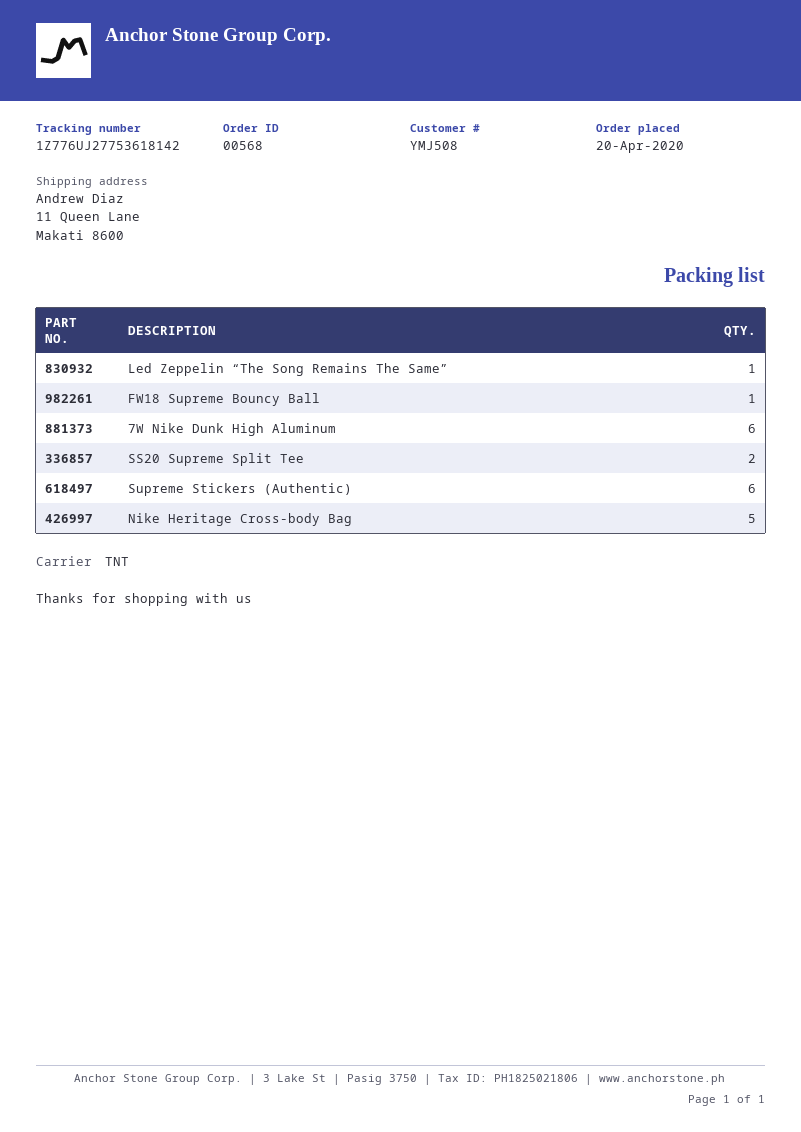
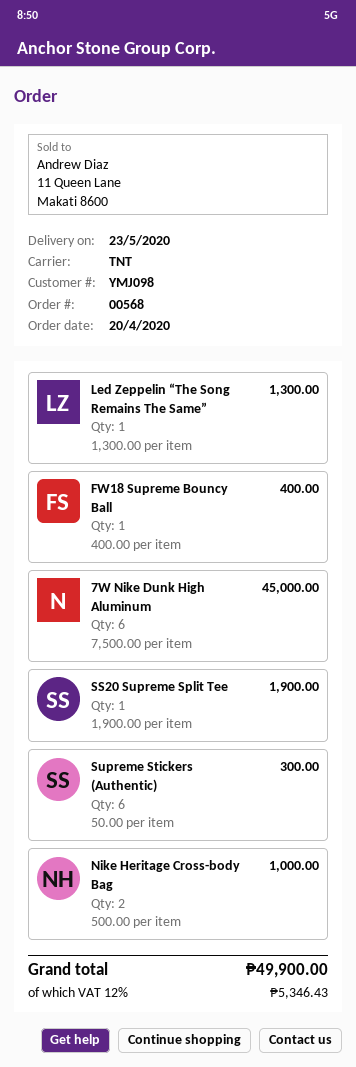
customer number: YMJ508 -> YMJ098
SS20 Supreme Split Tee: 2 -> 1
Nike Heritage Cross-body Bag: 5 -> 2

